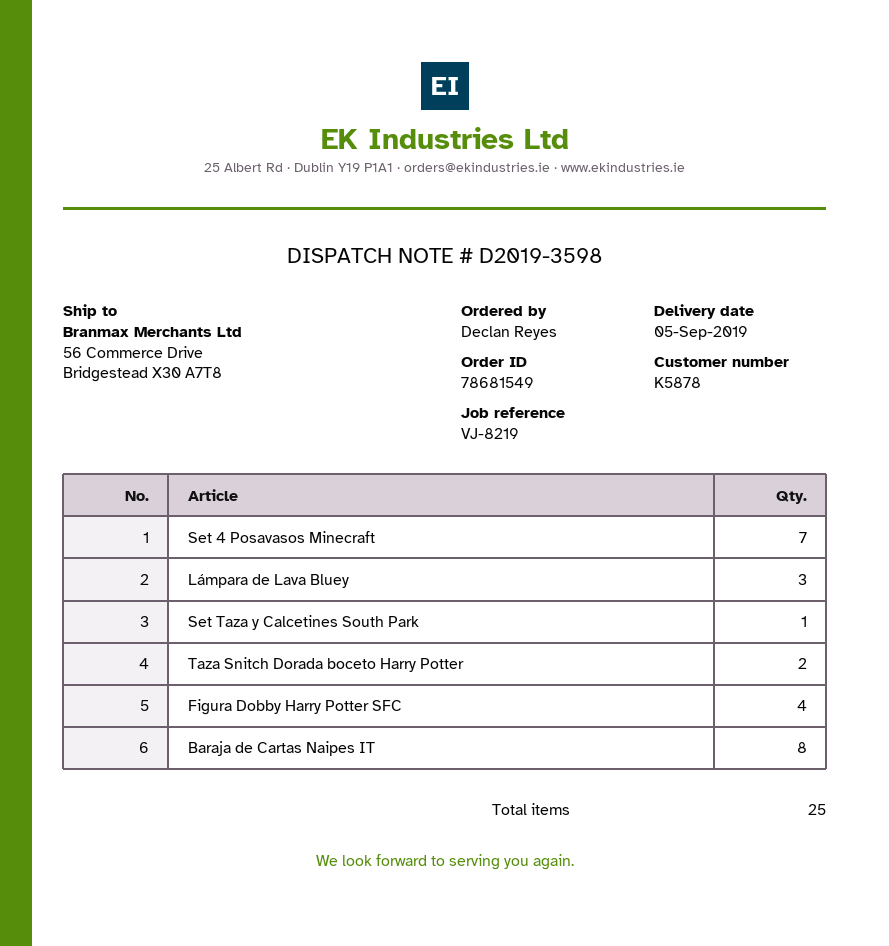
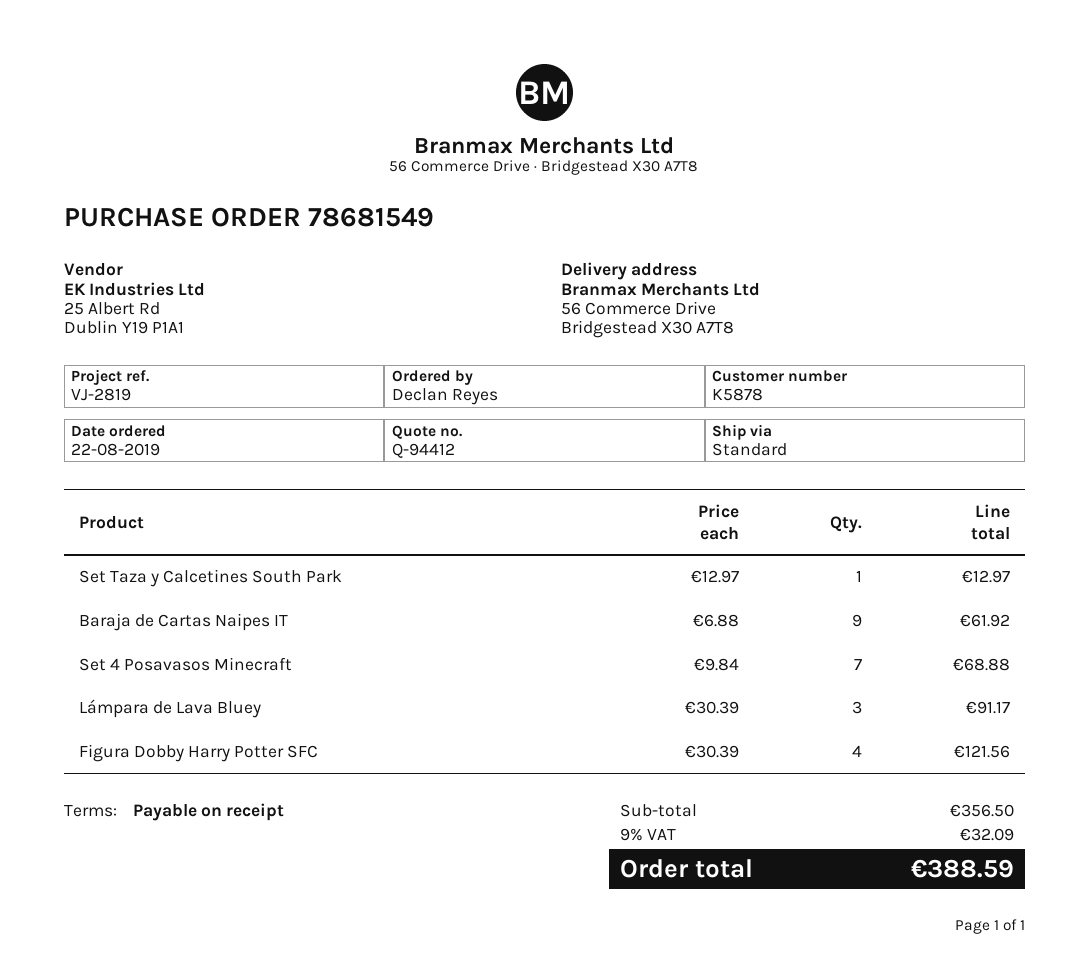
reference: VJ-8219 -> VJ-2819
Taza Snitch Dorada boceto Harry Potter: 2 -> none
Baraja de Cartas Naipes IT: 8 -> 9

